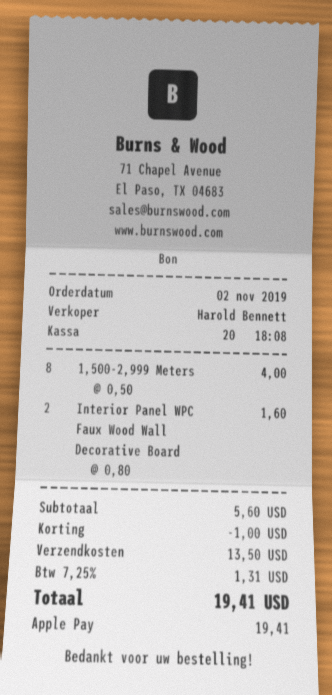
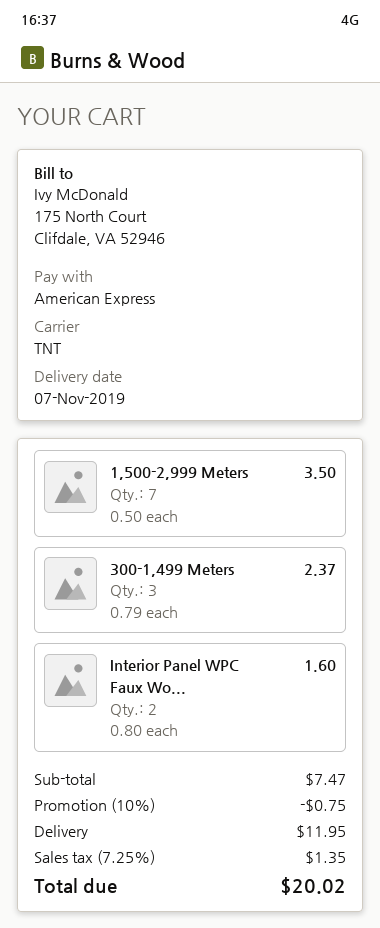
payment method: Apple Pay -> American Express
1,500-2,999 Meters: 8 x 0.50 = 4.00 -> 7 x 0.50 = 3.50
300-1,499 Meters: none -> 3 x 0.79 = 2.37
subtotal: 5.60 -> 7.47
discount: 1.00 -> 0.75
shipping: 13.50 -> 11.95
tax: 7.25% = 1.31 -> 7.25% = 1.35
total: 19.41 -> 20.02

